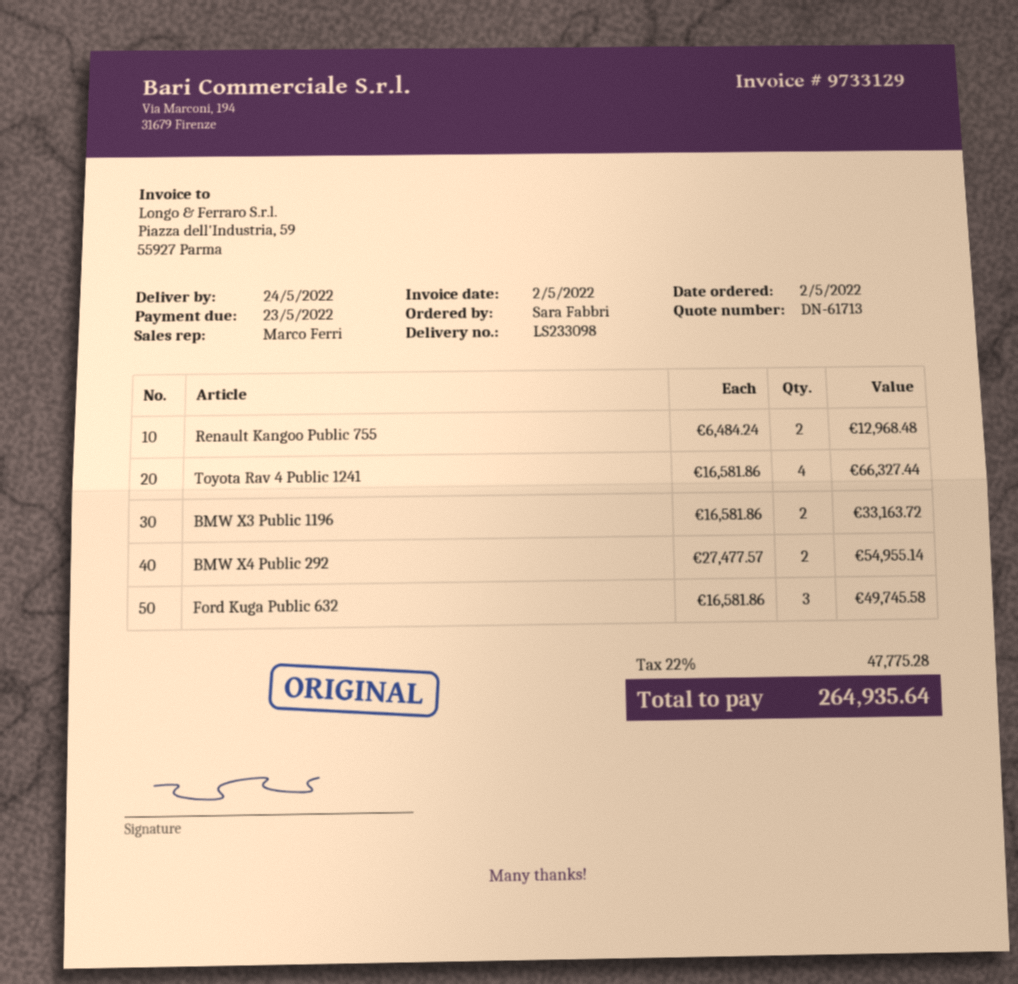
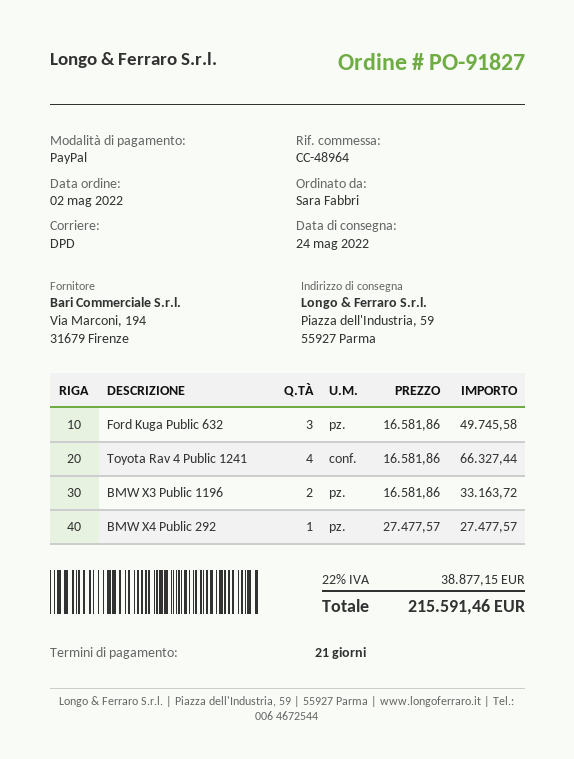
Renault Kangoo Public 755: 2 x 6484.24 = 12968.48 -> none
BMW X4 Public 292: 2 x 27477.57 = 54955.14 -> 1 x 27477.57 = 27477.57
tax: 22% = 47775.28 -> 22% = 38877.15
total: 264935.64 -> 215591.46

